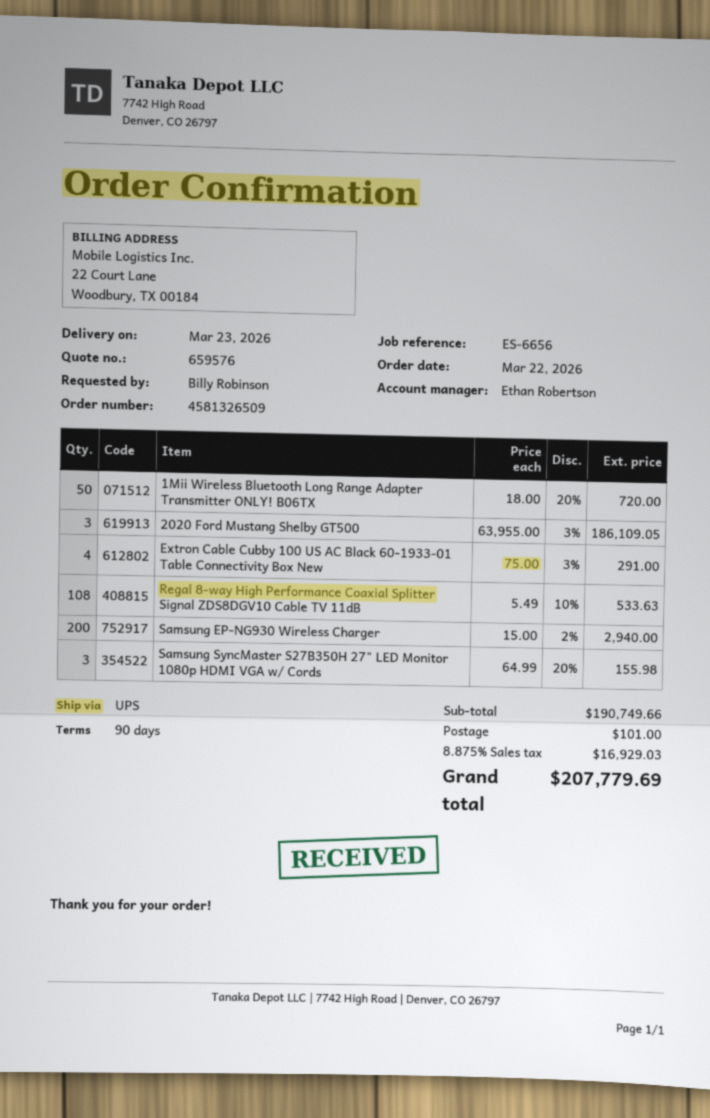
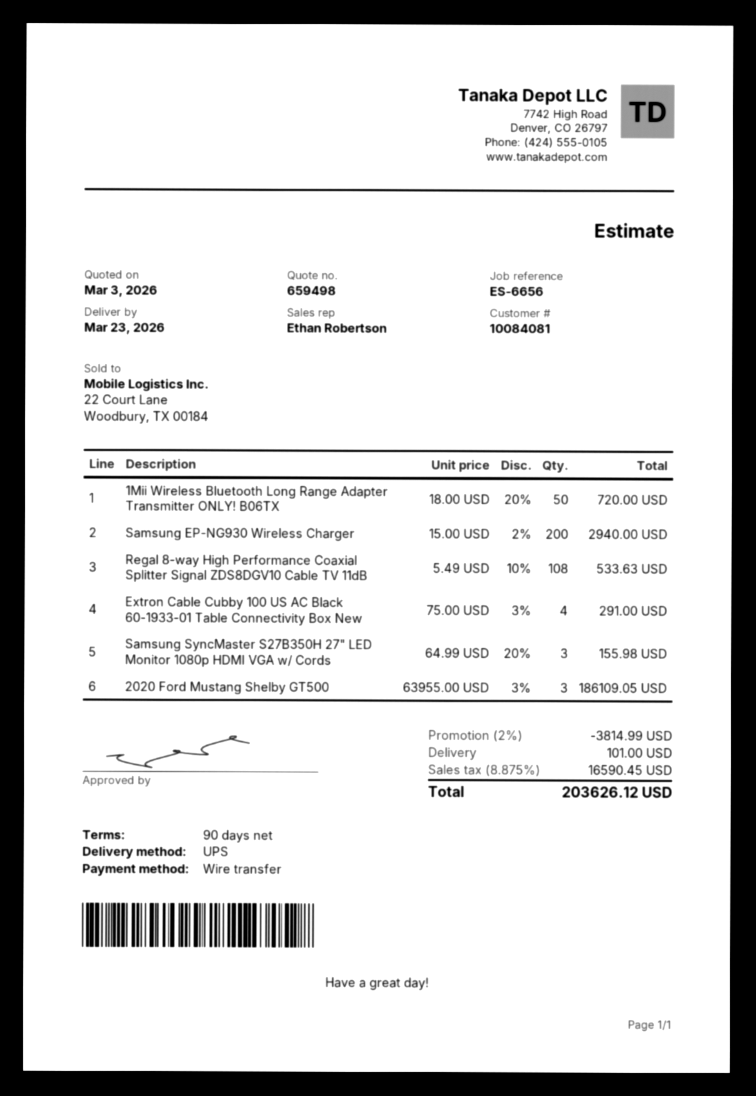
quote number: 659576 -> 659498
discount: none -> 2% = 3814.99
tax: 8.875% = 16929.03 -> 8.875% = 16590.45
total: 207779.69 -> 203626.12

